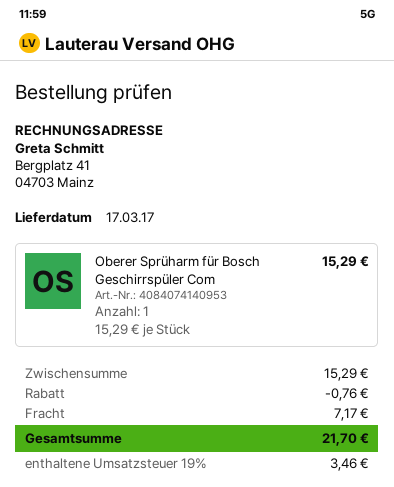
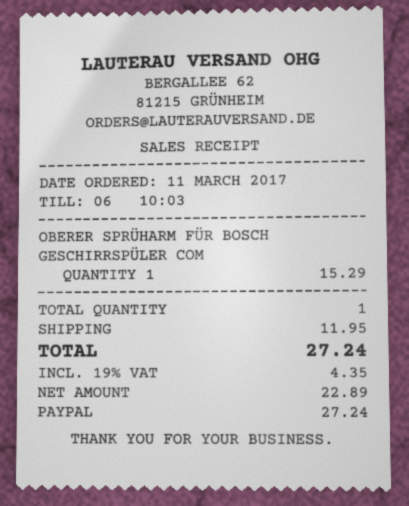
discount: 0.76 -> none
shipping: 7.17 -> 11.95
tax: 19% = 3.46 -> 19% = 4.35
total: 21.70 -> 27.24

